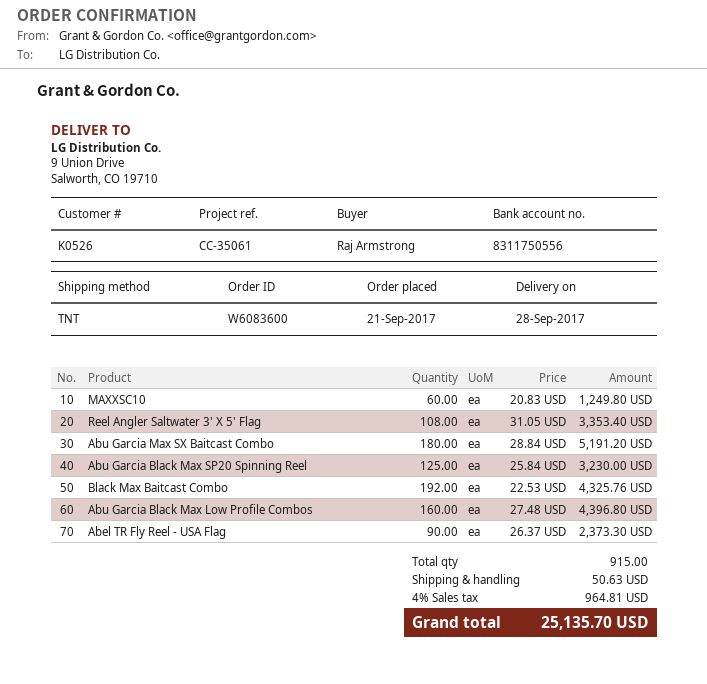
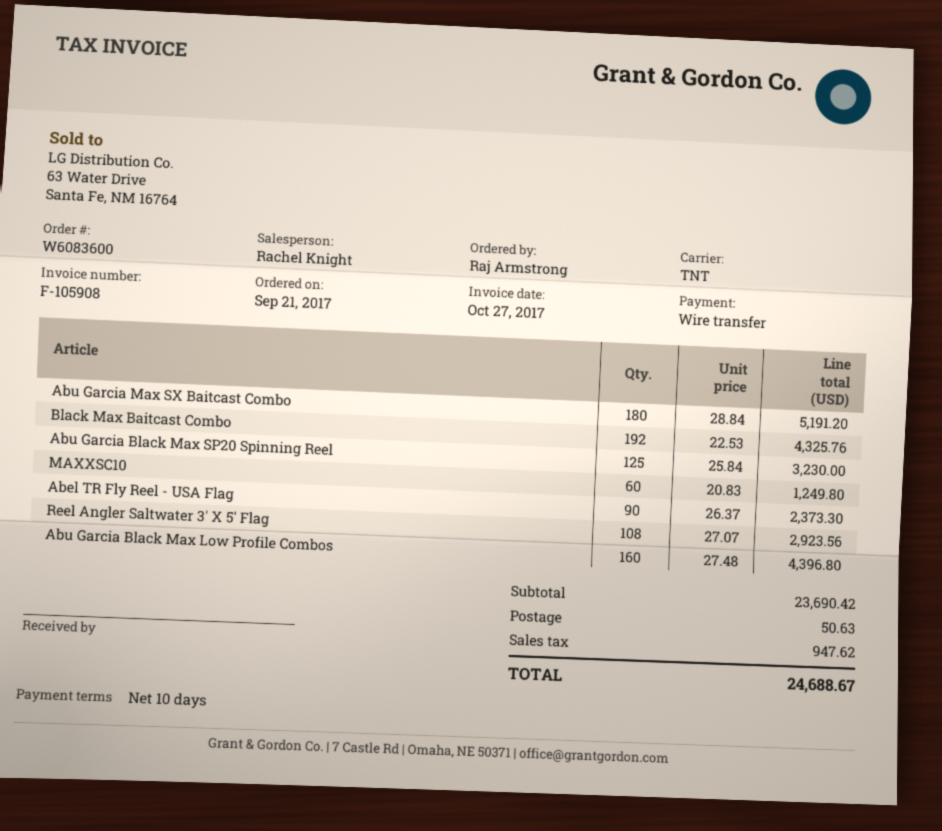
Reel Angler Saltwater 3' X 5' Flag: 108 x 31.05 = 3353.40 -> 108 x 27.07 = 2923.56
tax: 964.81 -> 947.62
total: 25135.70 -> 24688.67

